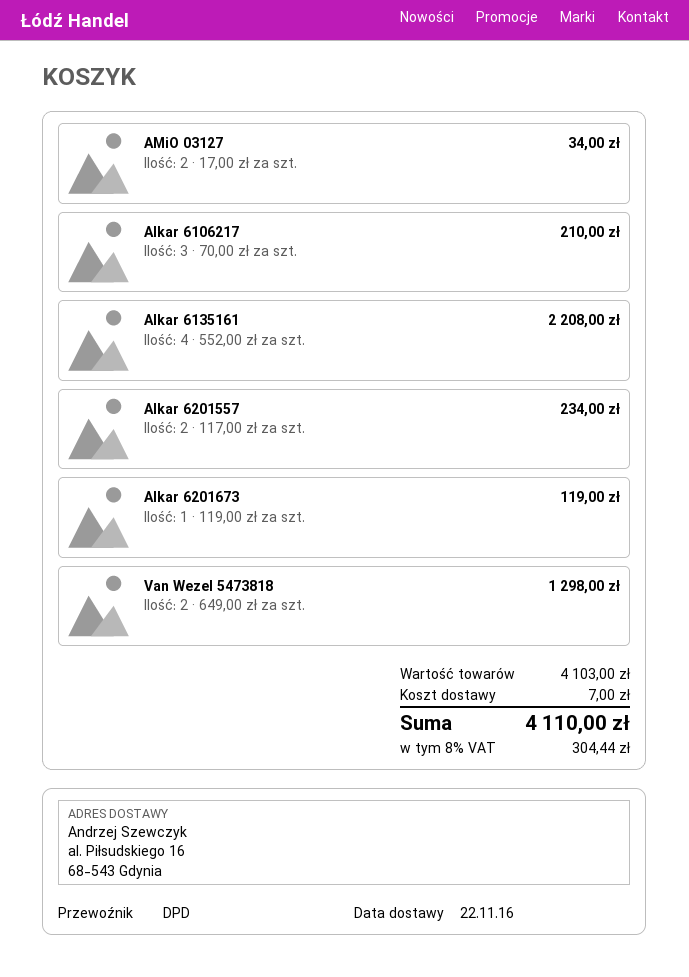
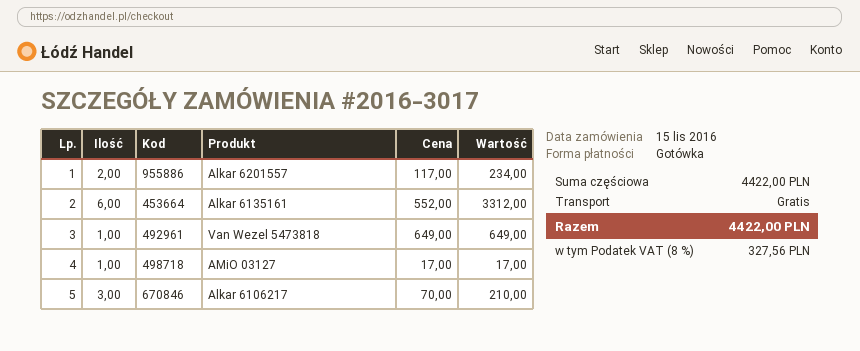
AMiO 03127: 2 x 17.00 = 34.00 -> 1 x 17.00 = 17.00
Alkar 6135161: 4 x 552.00 = 2208.00 -> 6 x 552.00 = 3312.00
Alkar 6201673: 1 x 119.00 = 119.00 -> none
Van Wezel 5473818: 2 x 649.00 = 1298.00 -> 1 x 649.00 = 649.00
subtotal: 4103.00 -> 4422.00
shipping: 7.00 -> 0.00
tax: 8% = 304.44 -> 8% = 327.56
total: 4110.00 -> 4422.00

